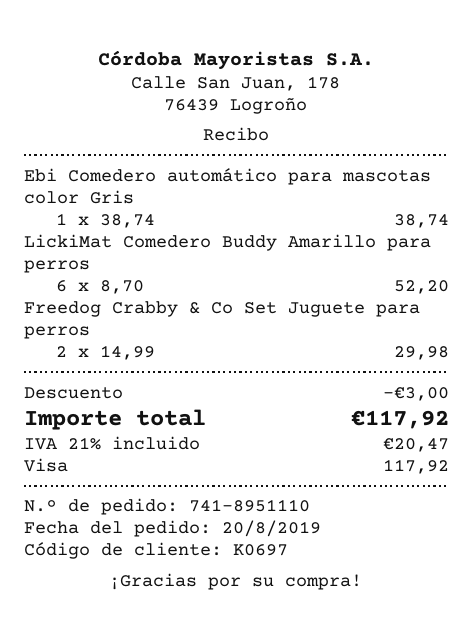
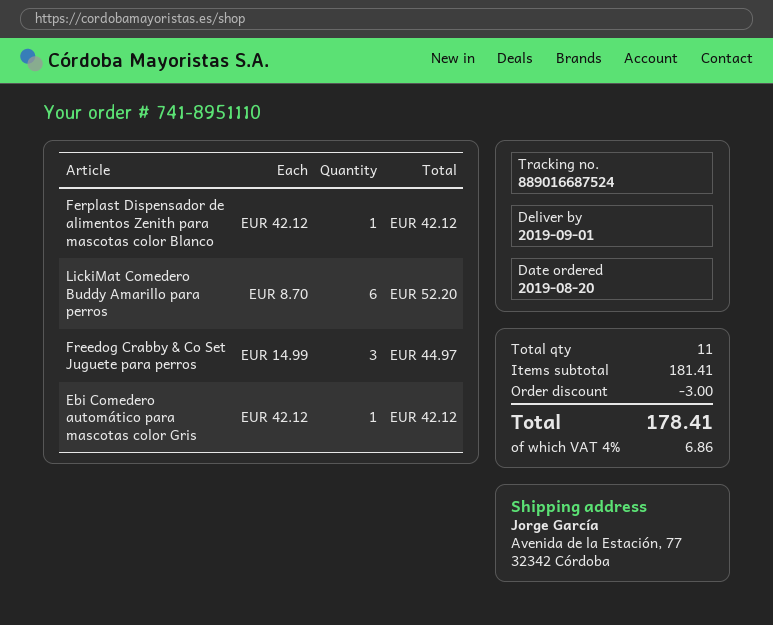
Ebi Comedero automático para mascotas color Gris: 1 x 38.74 = 38.74 -> 1 x 42.12 = 42.12
Freedog Crabby & Co Set Juguete para perros: 2 x 14.99 = 29.98 -> 3 x 14.99 = 44.97
Ferplast Dispensador de alimentos Zenith para mascotas color Blanco: none -> 1 x 42.12 = 42.12
tax: 21% = 20.47 -> 4% = 6.86
total: 117.92 -> 178.41

